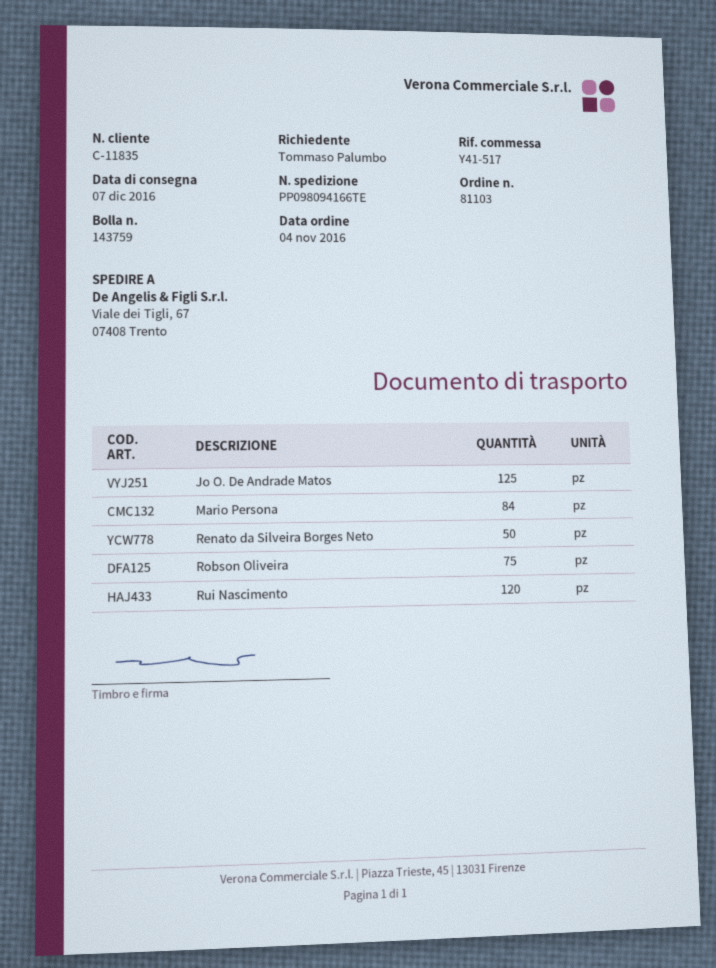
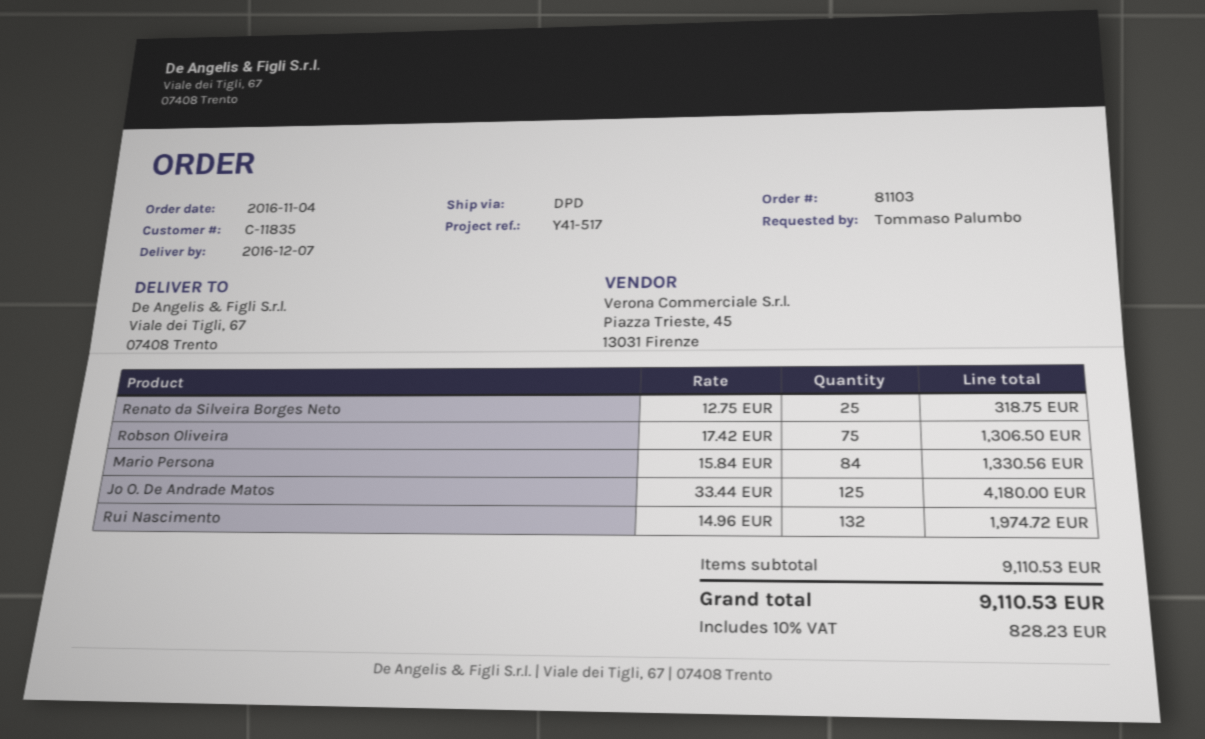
Renato da Silveira Borges Neto: 50 -> 25
Rui Nascimento: 120 -> 132

